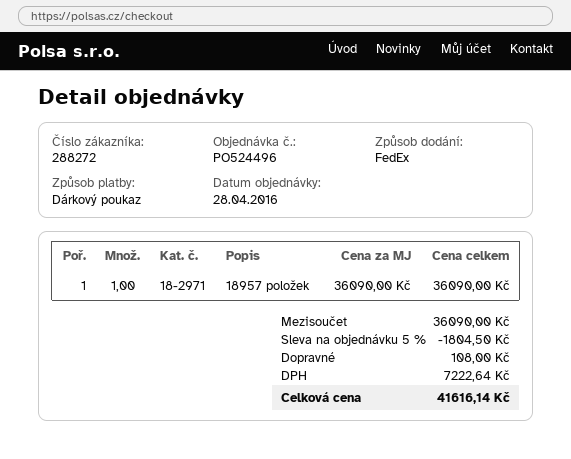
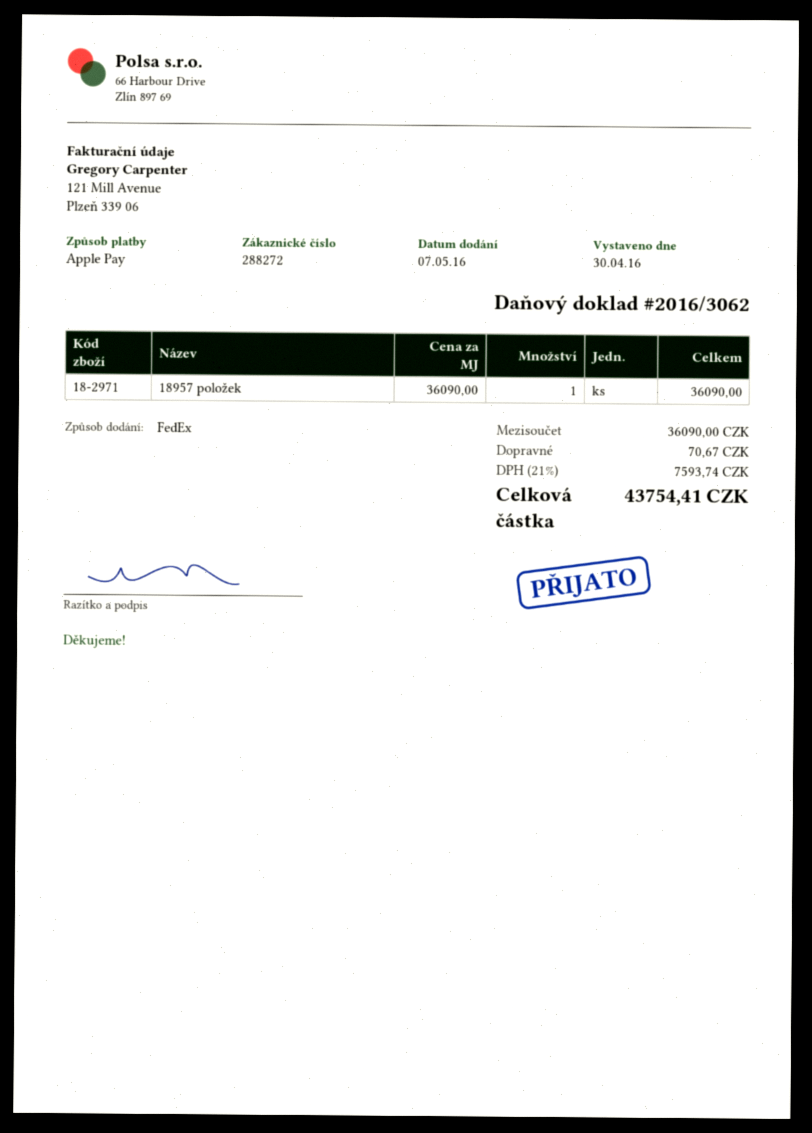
payment method: gift card -> Apple Pay
discount: 5% = 1804.50 -> none
shipping: 108.00 -> 70.67
tax: 7222.64 -> 7593.74
total: 41616.14 -> 43754.41

